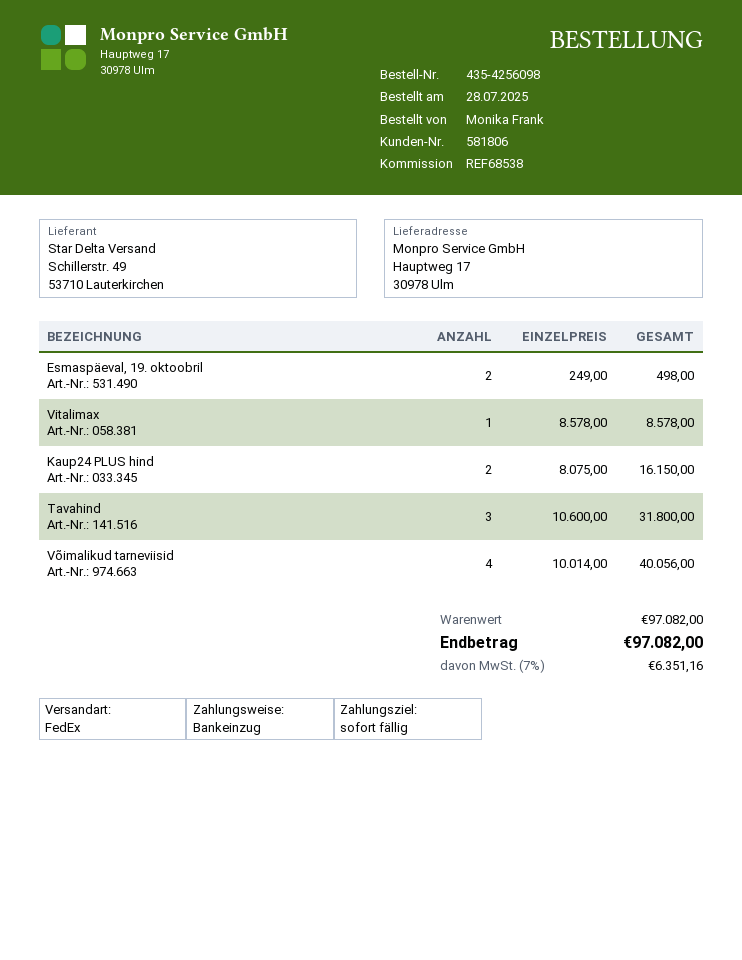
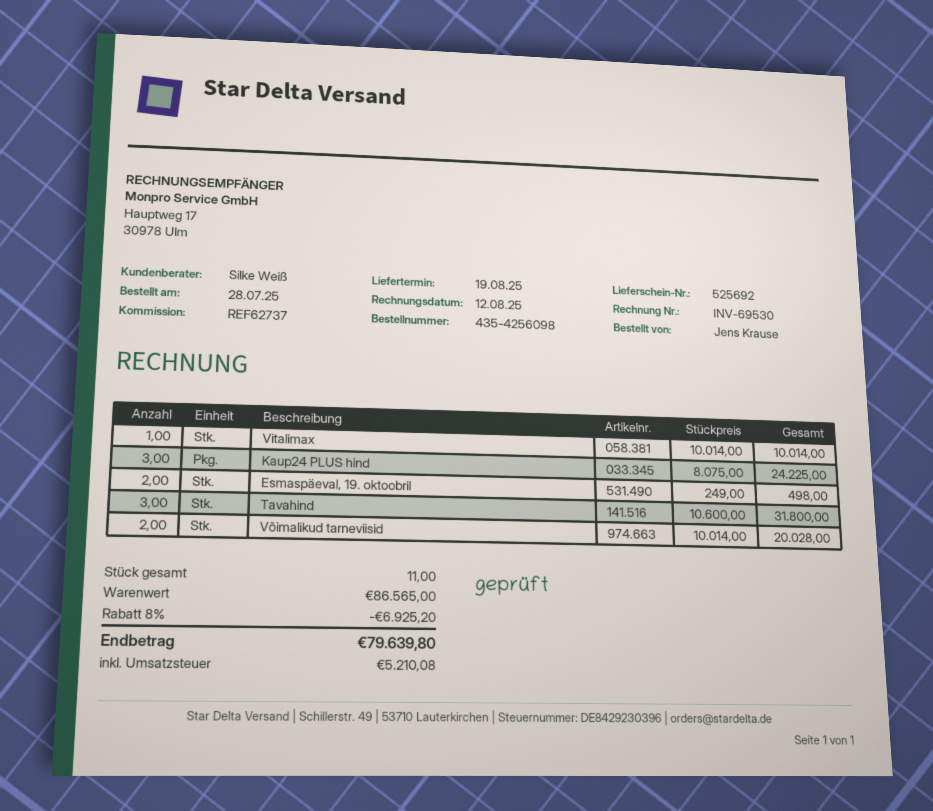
reference: REF68538 -> REF62737
ordered by: Monika Frank -> Jens Krause
Vitalimax: 1 x 8578.00 = 8578.00 -> 1 x 10014.00 = 10014.00
Kaup24 PLUS hind: 2 x 8075.00 = 16150.00 -> 3 x 8075.00 = 24225.00
Võimalikud tarneviisid: 4 x 10014.00 = 40056.00 -> 2 x 10014.00 = 20028.00
subtotal: 97082.00 -> 86565.00
discount: none -> 8% = 6925.20
tax: 6351.16 -> 5210.08
total: 97082.00 -> 79639.80

